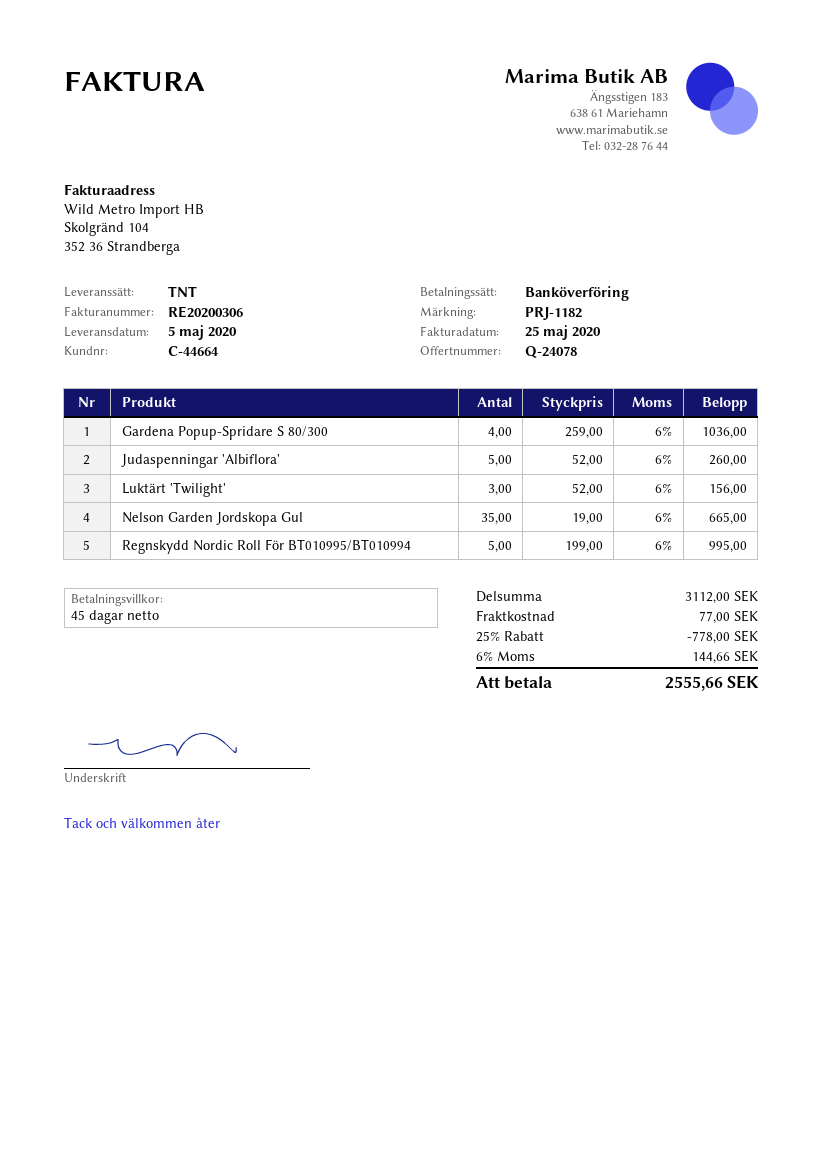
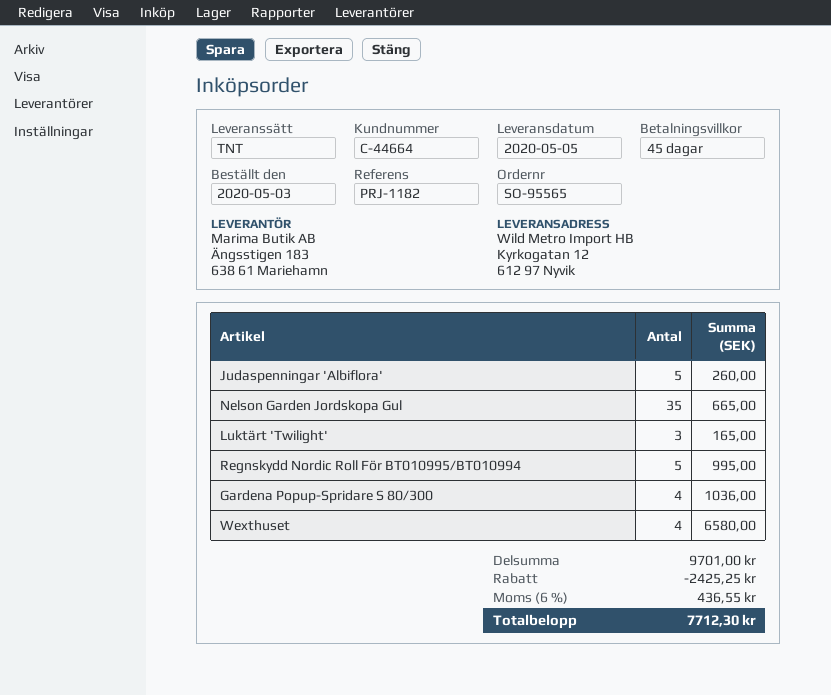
Luktärt 'Twilight': 3 for 156.00 -> 3 for 165.00
Wexthuset: none -> 4 for 6580.00
subtotal: 3112.00 -> 9701.00
discount: 778.00 -> 2425.25
shipping: 77.00 -> none
tax: 6% = 144.66 -> 6% = 436.55
total: 2555.66 -> 7712.30

